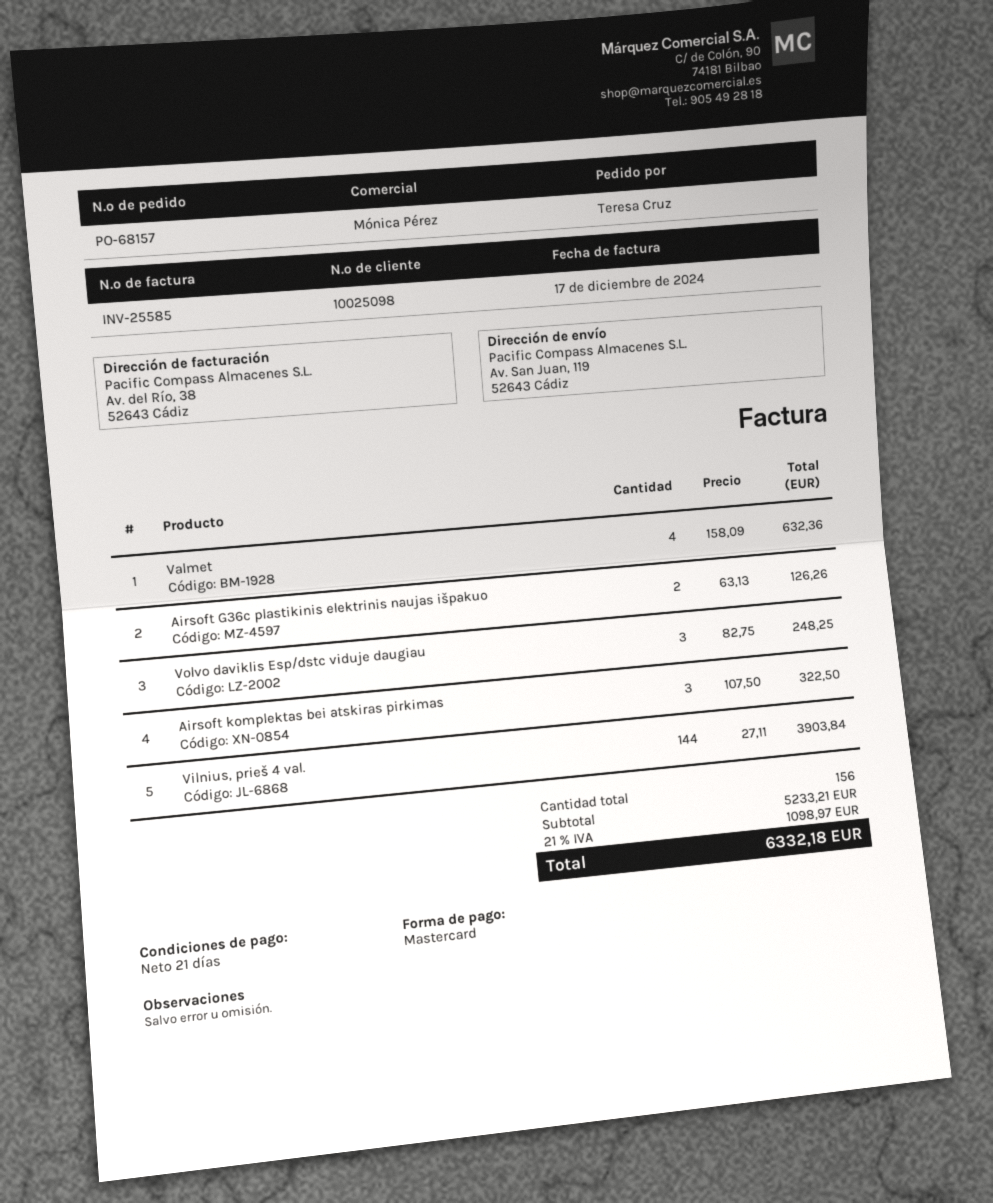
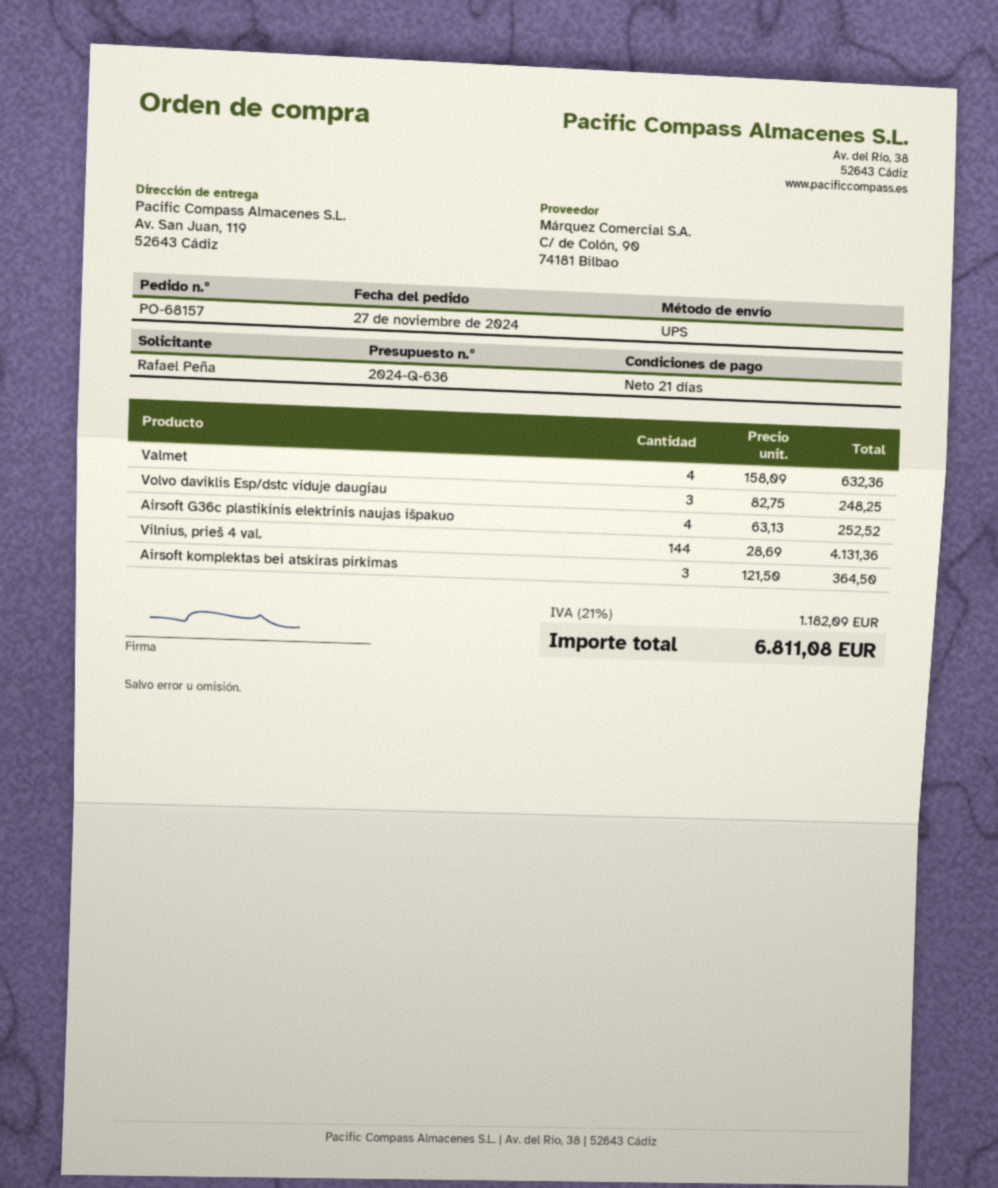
ordered by: Teresa Cruz -> Rafael Peña
Airsoft G36c plastikinis elektrinis naujas išpakuo: 2 x 63.13 = 126.26 -> 4 x 63.13 = 252.52
Airsoft komplektas bei atskiras pirkimas: 3 x 107.50 = 322.50 -> 3 x 121.50 = 364.50
Vilnius, prieš 4 val.: 144 x 27.11 = 3903.84 -> 144 x 28.69 = 4131.36
tax: 21% = 1098.97 -> 21% = 1182.09
total: 6332.18 -> 6811.08

